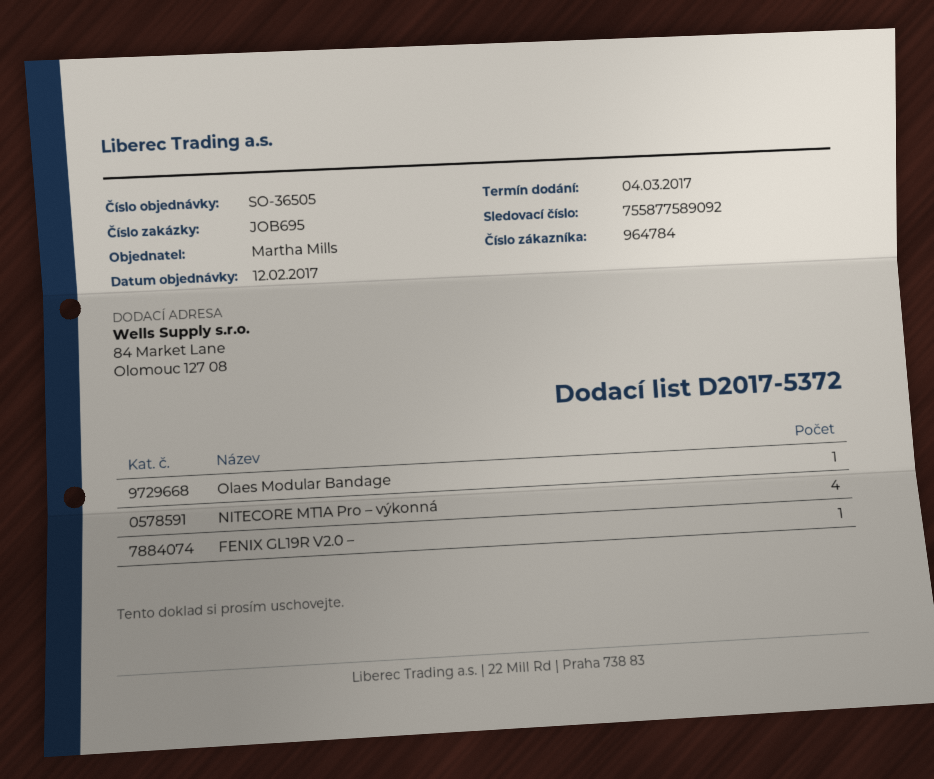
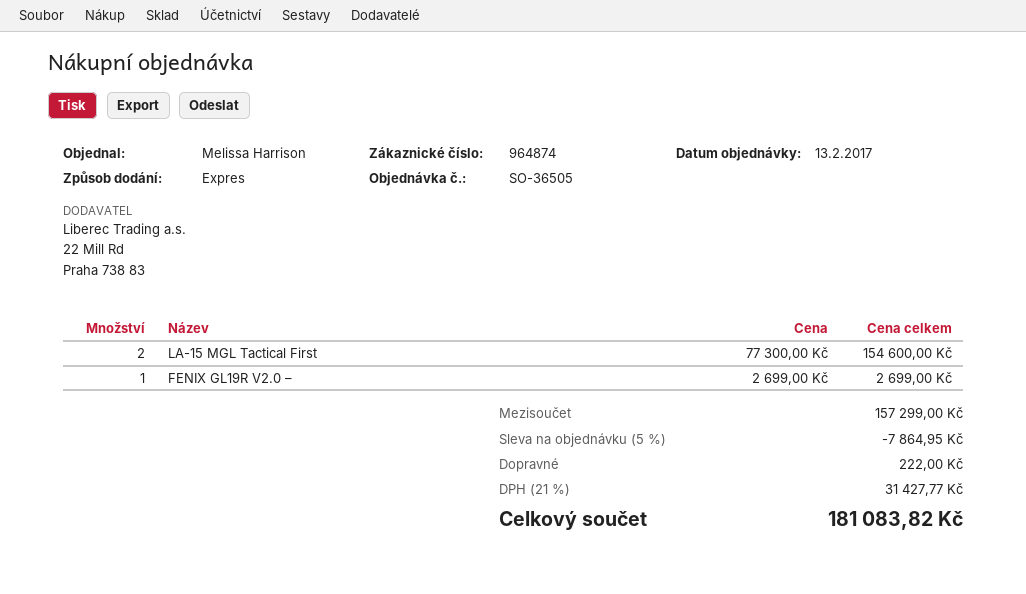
order date: 2017-02-12 -> 2017-02-13
customer number: 964784 -> 964874
ordered by: Martha Mills -> Melissa Harrison
Olaes Modular Bandage: 1 -> none
NITECORE MT1A Pro – výkonná: 4 -> none
LA-15 MGL Tactical First: none -> 2

